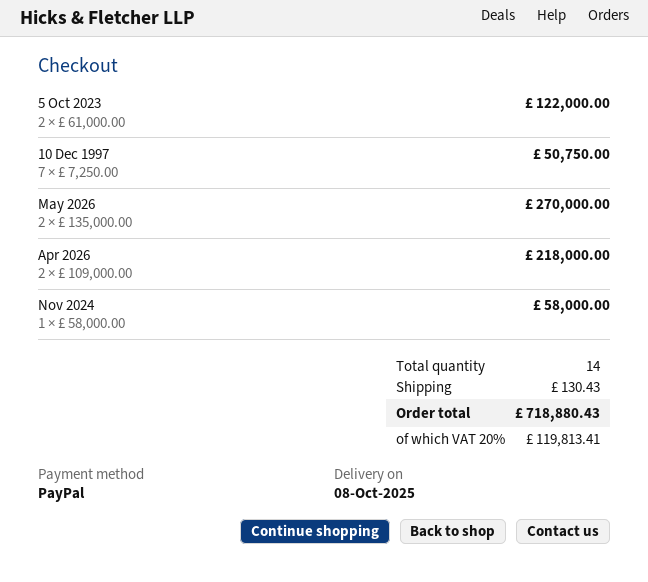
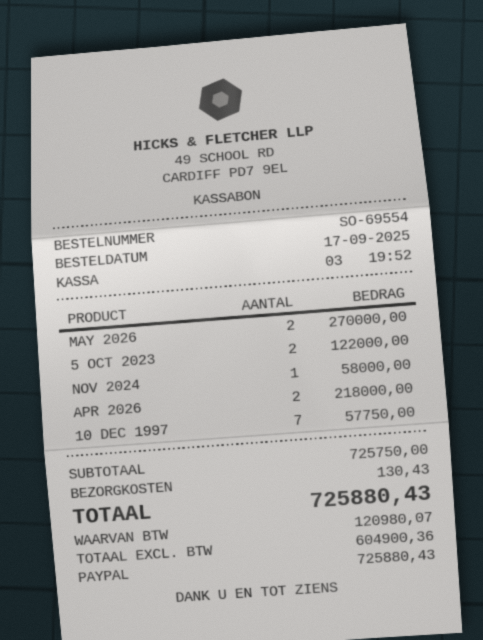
10 Dec 1997: 7 for 50750.00 -> 7 for 57750.00
tax: 119813.41 -> 120980.07
total: 718880.43 -> 725880.43

